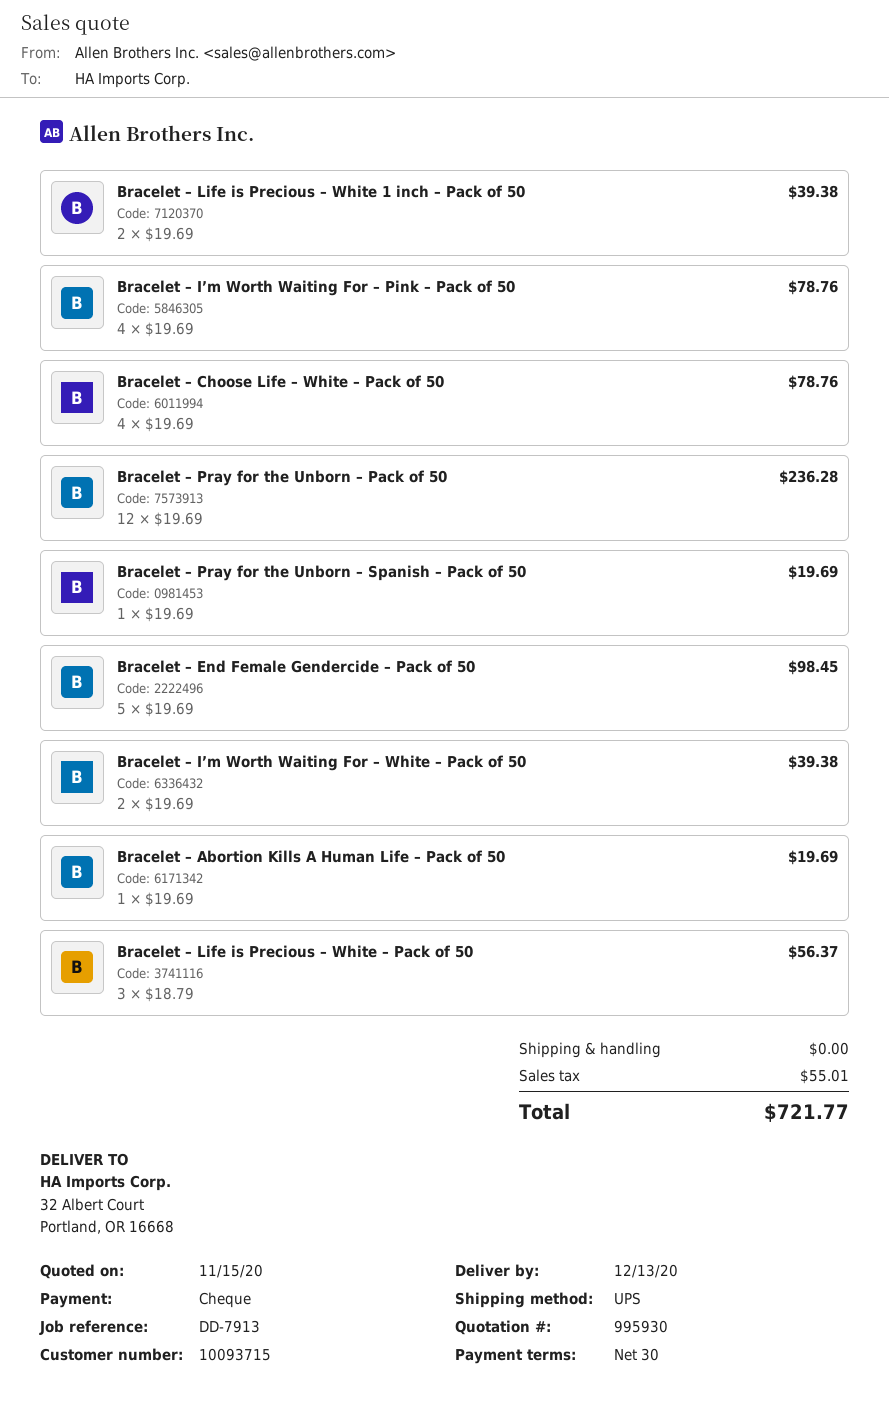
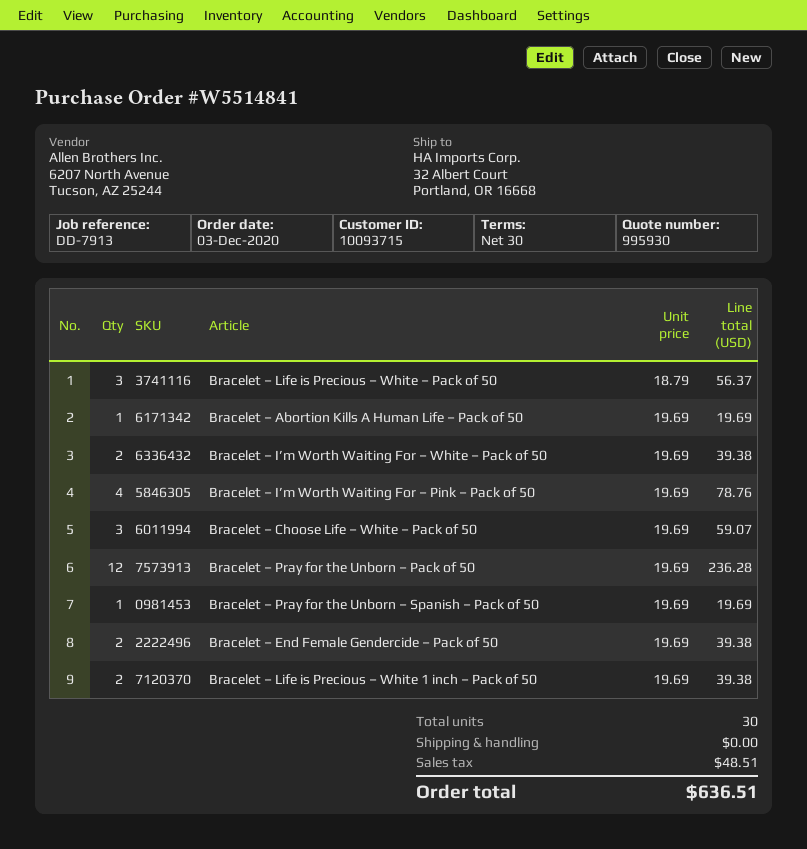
Bracelet – Choose Life – White – Pack of 50: 4 x 19.69 = 78.76 -> 3 x 19.69 = 59.07
Bracelet – End Female Gendercide – Pack of 50: 5 x 19.69 = 98.45 -> 2 x 19.69 = 39.38
tax: 55.01 -> 48.51
total: 721.77 -> 636.51

